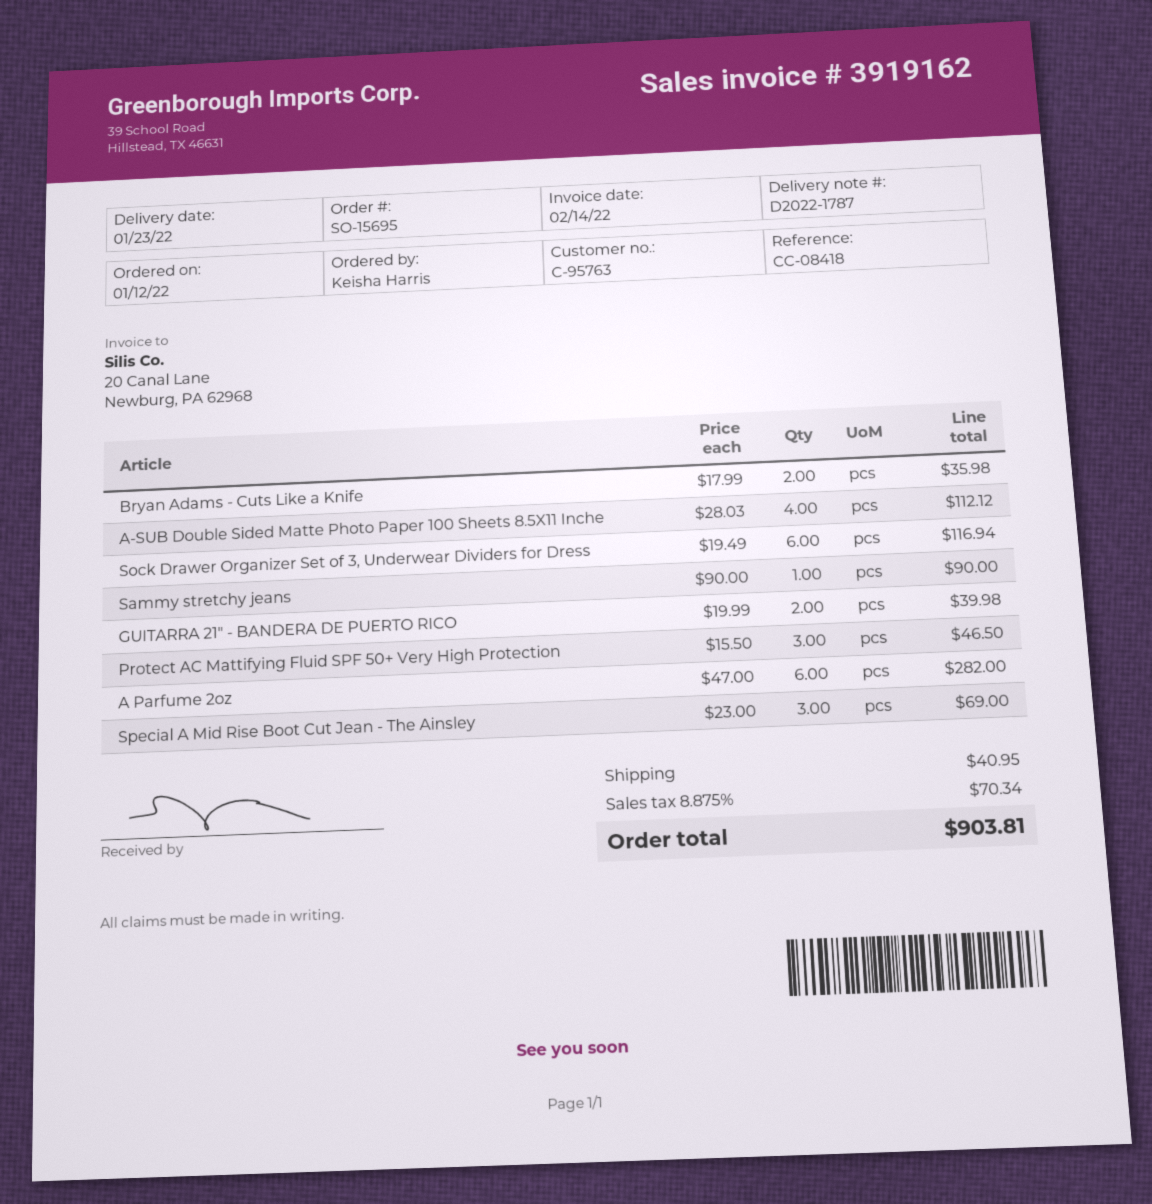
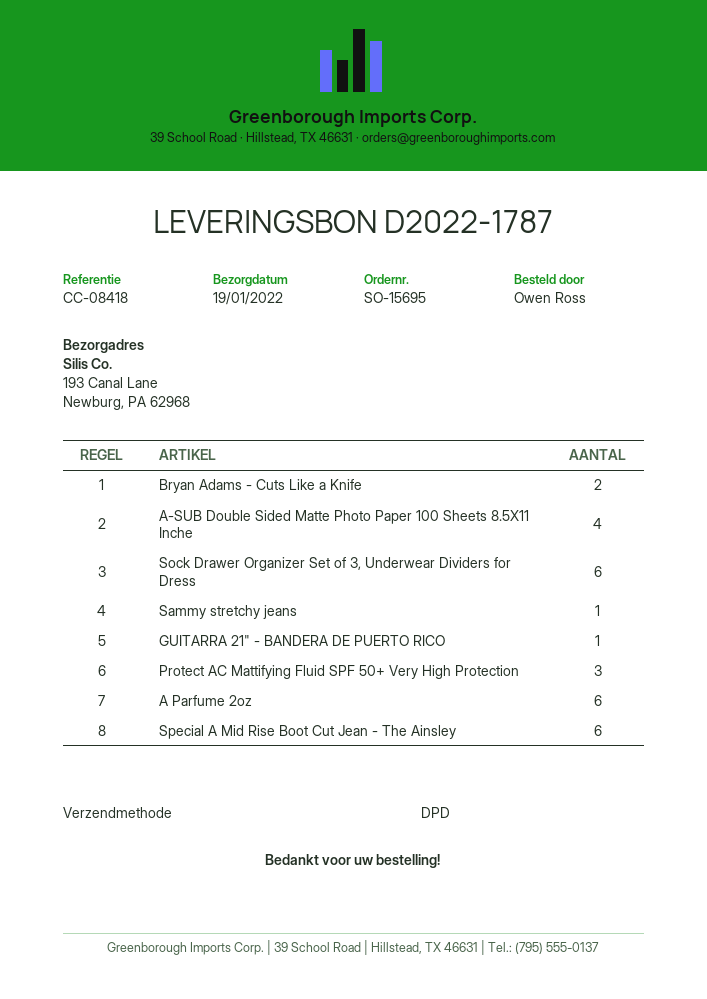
delivery date: 2022-01-23 -> 2022-01-19
ordered by: Keisha Harris -> Owen Ross
GUITARRA 21" - BANDERA DE PUERTO RICO: 2 -> 1
Special A Mid Rise Boot Cut Jean - The Ainsley: 3 -> 6

